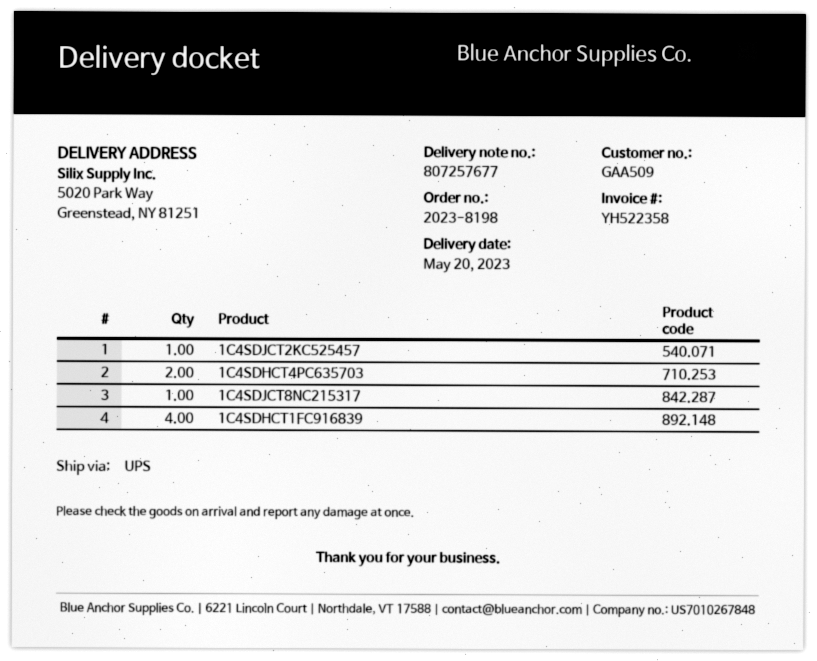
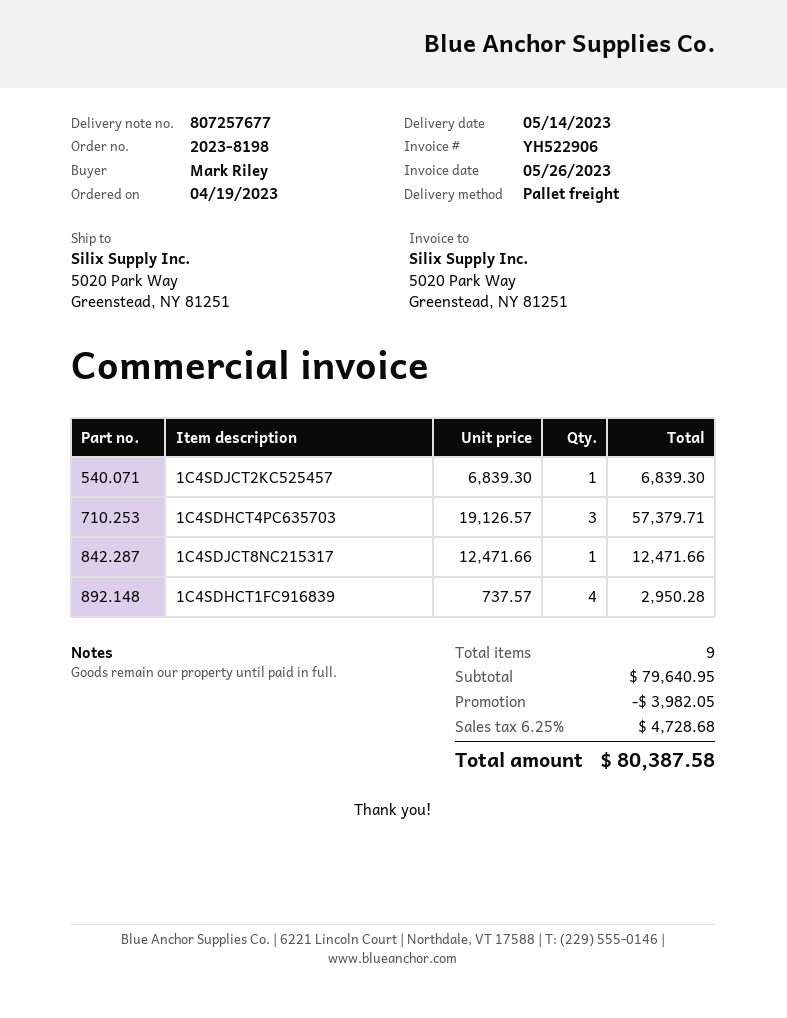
delivery date: 2023-05-20 -> 2023-05-14
invoice number: YH522358 -> YH522906
shipping method: UPS -> pallet freight
1C4SDHCT4PC635703: 2 -> 3

